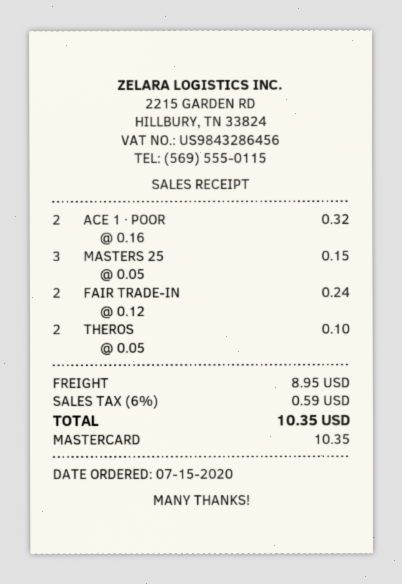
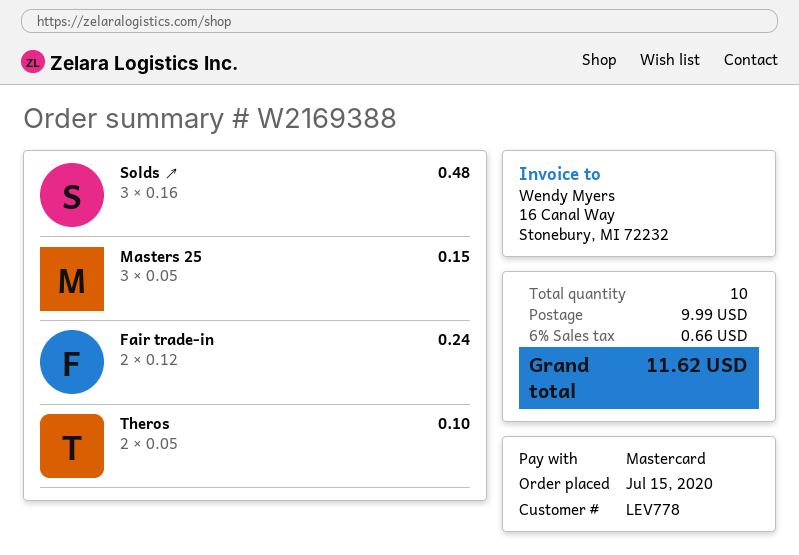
ACE 1 · POOR: 2 x 0.16 = 0.32 -> none
Solds ↗: none -> 3 x 0.16 = 0.48
shipping: 8.95 -> 9.99
tax: 6% = 0.59 -> 6% = 0.66
total: 10.35 -> 11.62

